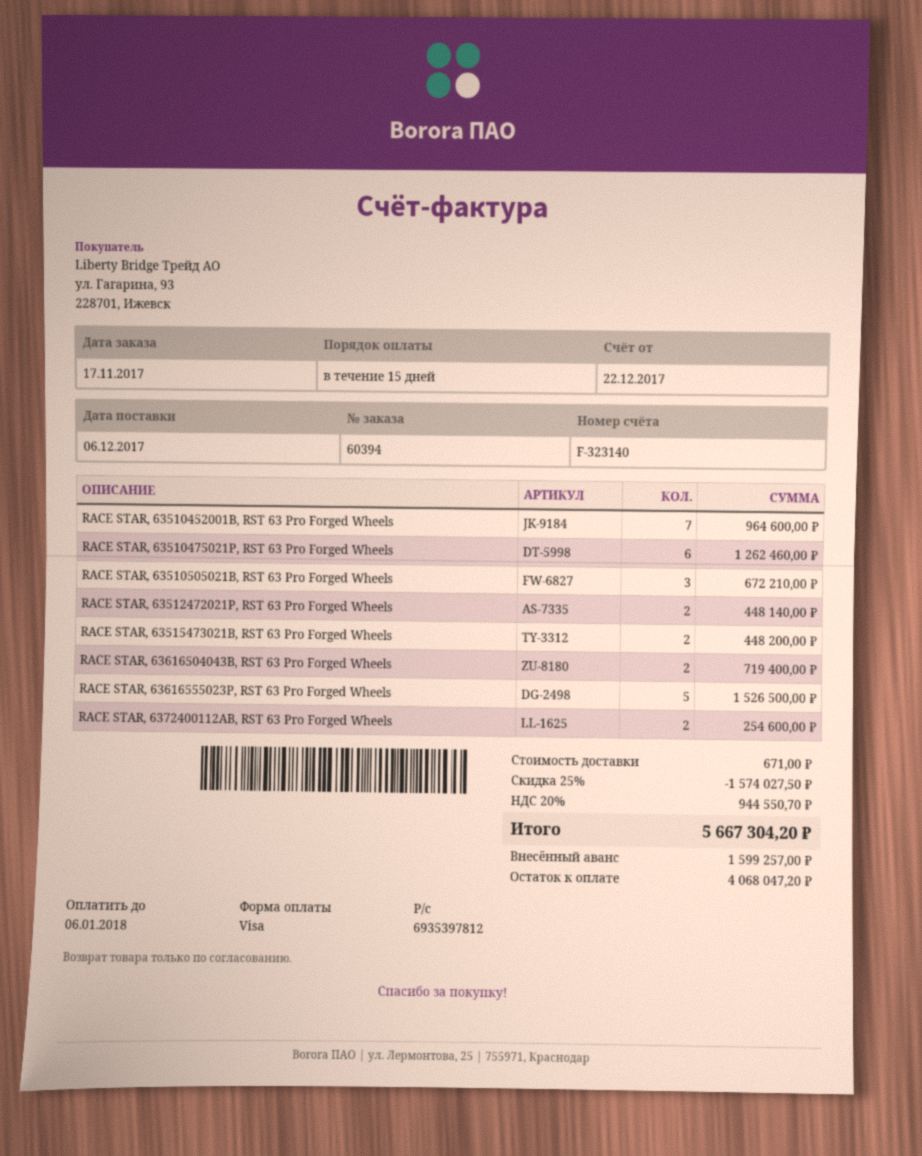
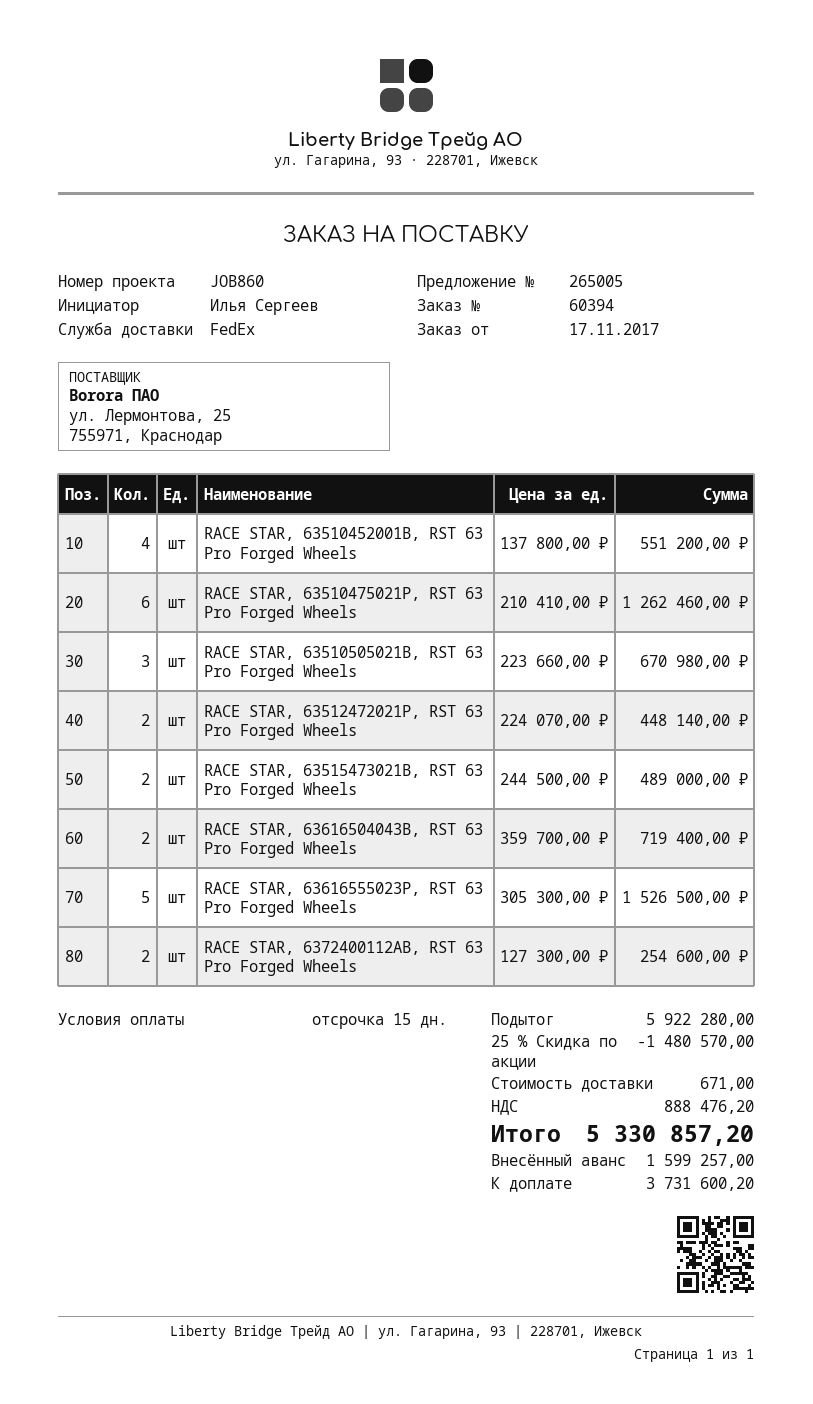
RACE STAR, 63510452001B, RST 63 Pro Forged Wheels: 7 for 964600.00 -> 4 for 551200.00
RACE STAR, 63510505021B, RST 63 Pro Forged Wheels: 3 for 672210.00 -> 3 for 670980.00
RACE STAR, 63515473021B, RST 63 Pro Forged Wheels: 2 for 448200.00 -> 2 for 489000.00
discount: 25% = 1574027.50 -> 25% = 1480570.00
tax: 944550.70 -> 888476.20
total: 5667304.20 -> 5330857.20
balance: 4068047.20 -> 3731600.20

